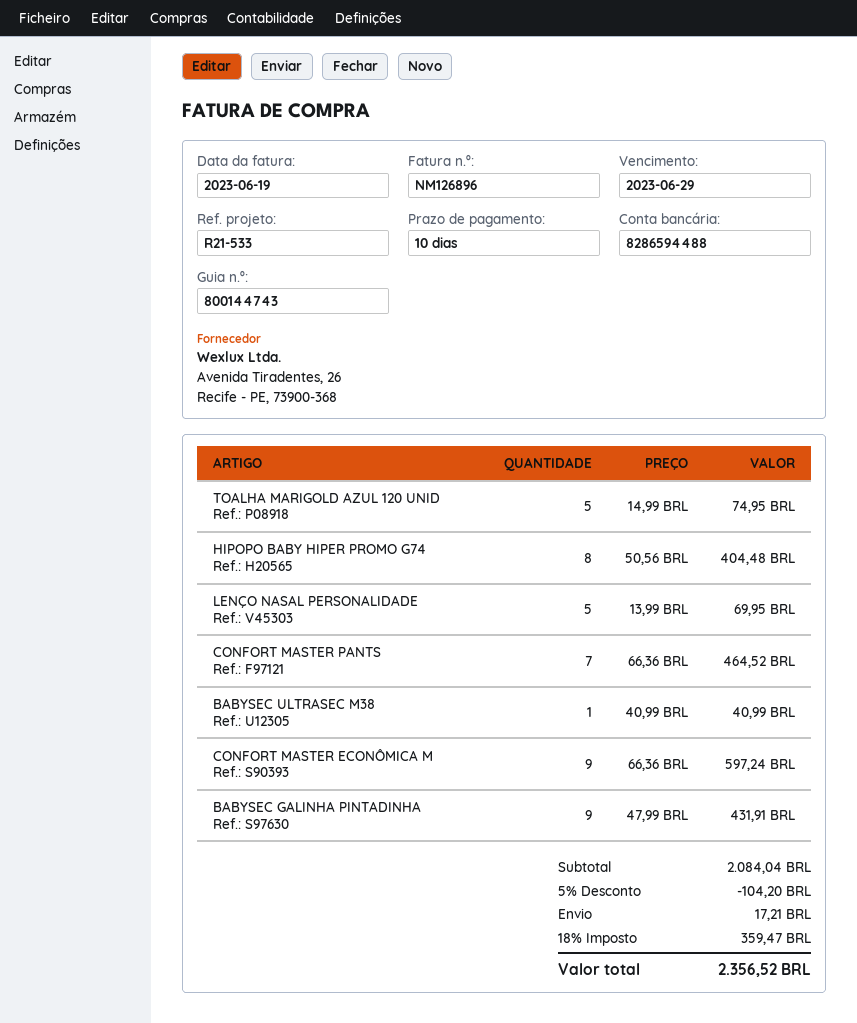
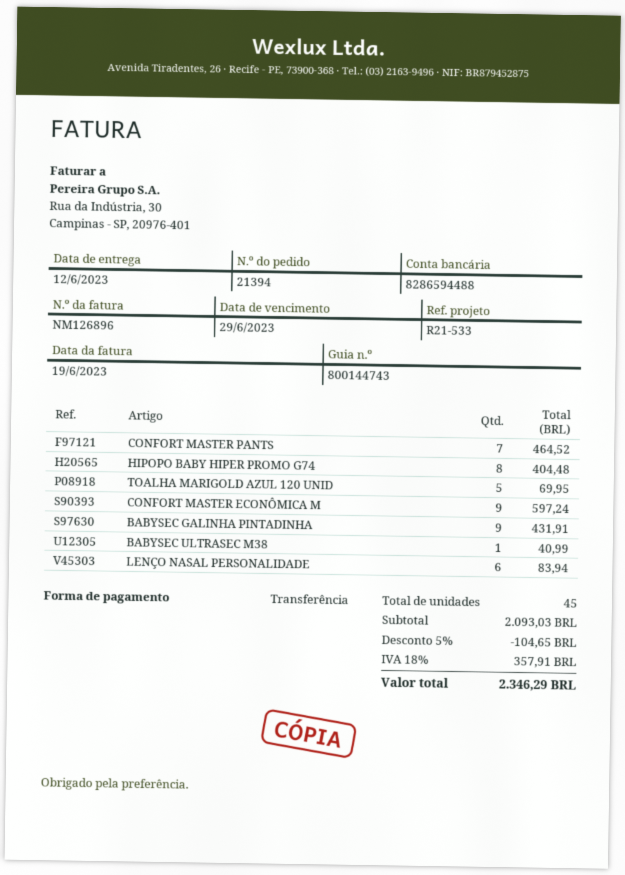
TOALHA MARIGOLD AZUL 120 UNID: 5 for 74.95 -> 5 for 69.95
LENÇO NASAL PERSONALIDADE: 5 for 69.95 -> 6 for 83.94
subtotal: 2084.04 -> 2093.03
discount: 5% = 104.20 -> 5% = 104.65
shipping: 17.21 -> none
tax: 18% = 359.47 -> 18% = 357.91
total: 2356.52 -> 2346.29

